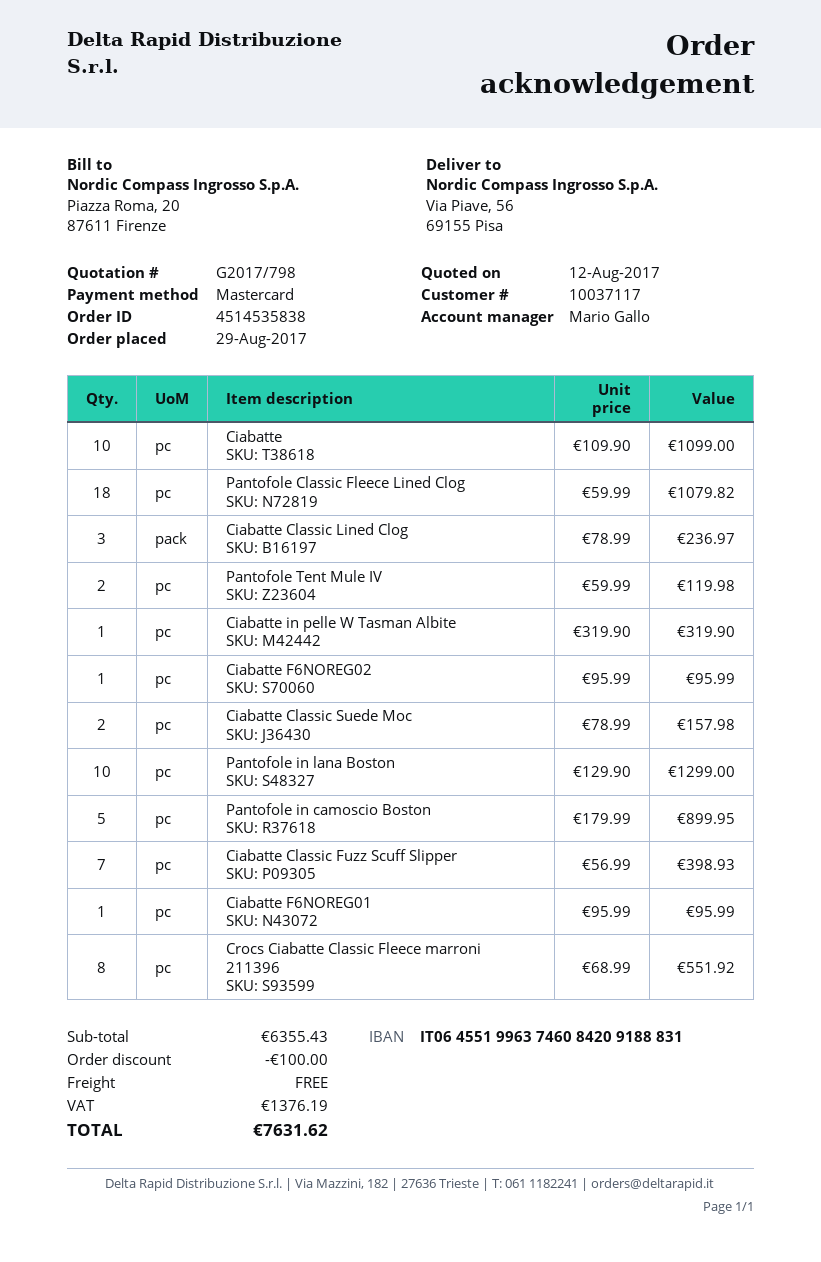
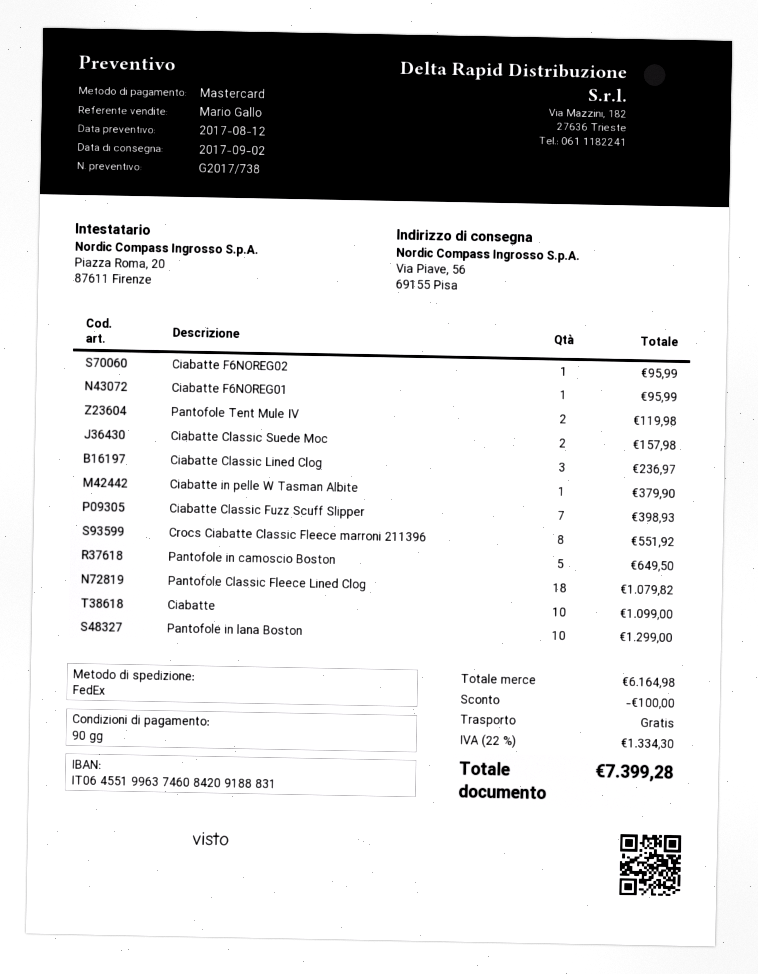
quote number: G2017/798 -> G2017/738
Ciabatte in pelle W Tasman Albite: 1 for 319.90 -> 1 for 379.90
Pantofole in camoscio Boston: 5 for 899.95 -> 5 for 649.50
subtotal: 6355.43 -> 6164.98
tax: 1376.19 -> 1334.30
total: 7631.62 -> 7399.28

